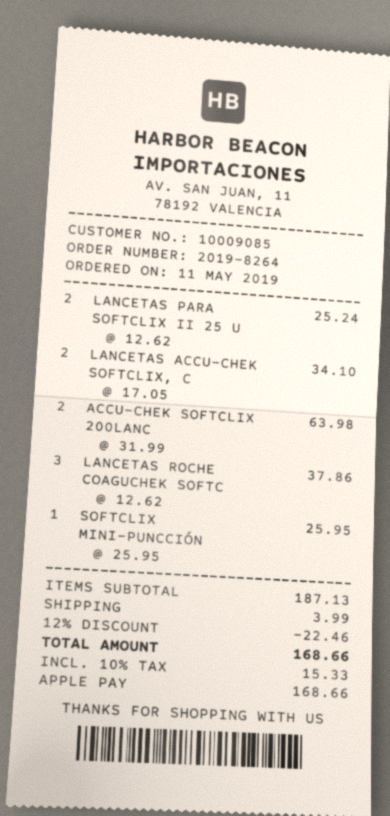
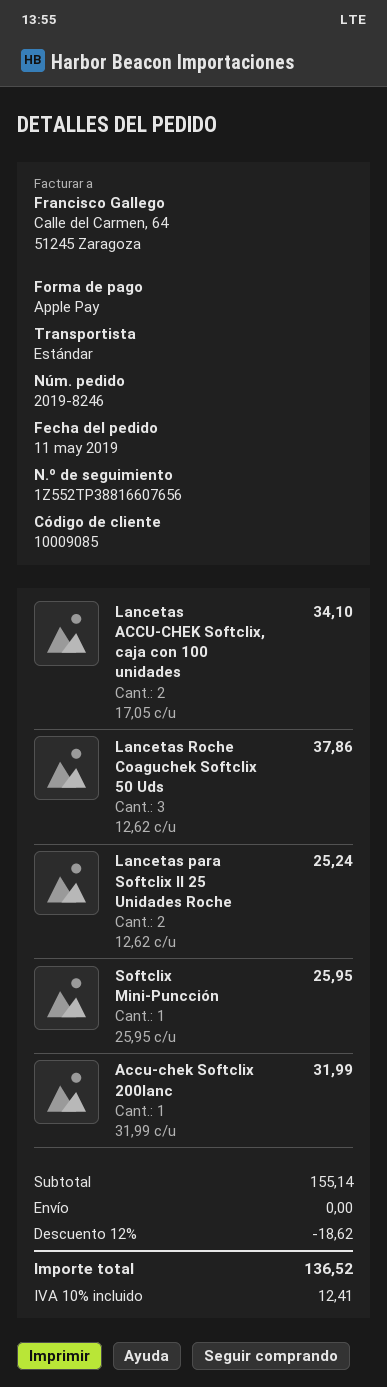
order number: 2019-8264 -> 2019-8246
ACCU-CHEK SOFTCLIX 200LANC: 2 x 31.99 = 63.98 -> 1 x 31.99 = 31.99
subtotal: 187.13 -> 155.14
discount: 12% = 22.46 -> 12% = 18.62
shipping: 3.99 -> 0.00
tax: 10% = 15.33 -> 10% = 12.41
total: 168.66 -> 136.52

